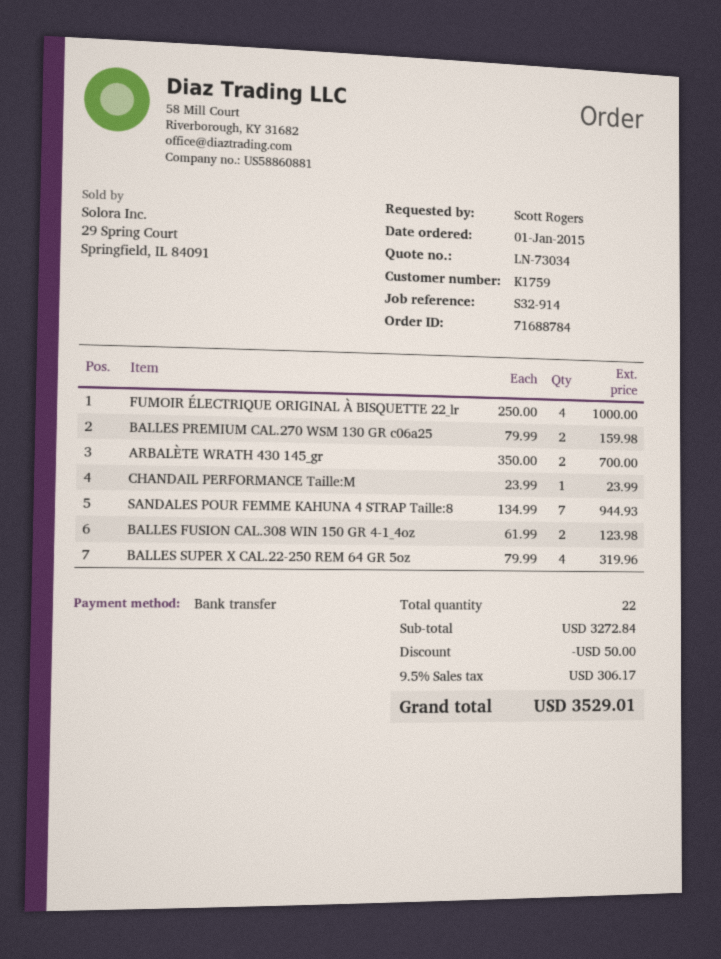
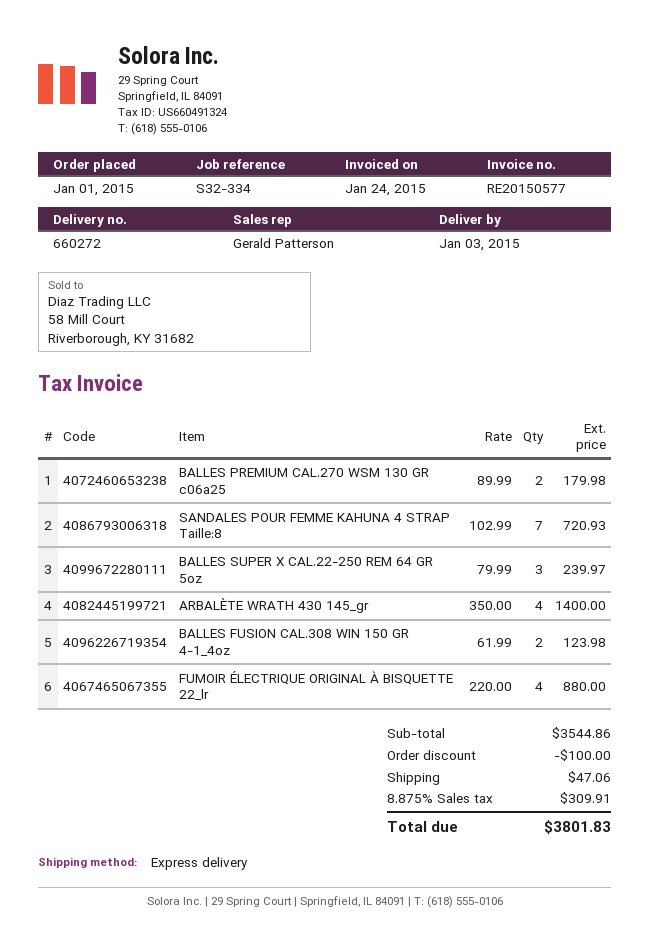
reference: S32-914 -> S32-334
FUMOIR ÉLECTRIQUE ORIGINAL À BISQUETTE 22_lr: 4 x 250.00 = 1000.00 -> 4 x 220.00 = 880.00
BALLES PREMIUM CAL.270 WSM 130 GR c06a25: 2 x 79.99 = 159.98 -> 2 x 89.99 = 179.98
ARBALÈTE WRATH 430 145_gr: 2 x 350.00 = 700.00 -> 4 x 350.00 = 1400.00
CHANDAIL PERFORMANCE Taille:M: 1 x 23.99 = 23.99 -> none
SANDALES POUR FEMME KAHUNA 4 STRAP Taille:8: 7 x 134.99 = 944.93 -> 7 x 102.99 = 720.93
BALLES SUPER X CAL.22-250 REM 64 GR 5oz: 4 x 79.99 = 319.96 -> 3 x 79.99 = 239.97
subtotal: 3272.84 -> 3544.86
discount: 50.00 -> 100.00
shipping: none -> 47.06
tax: 9.5% = 306.17 -> 8.875% = 309.91
total: 3529.01 -> 3801.83

